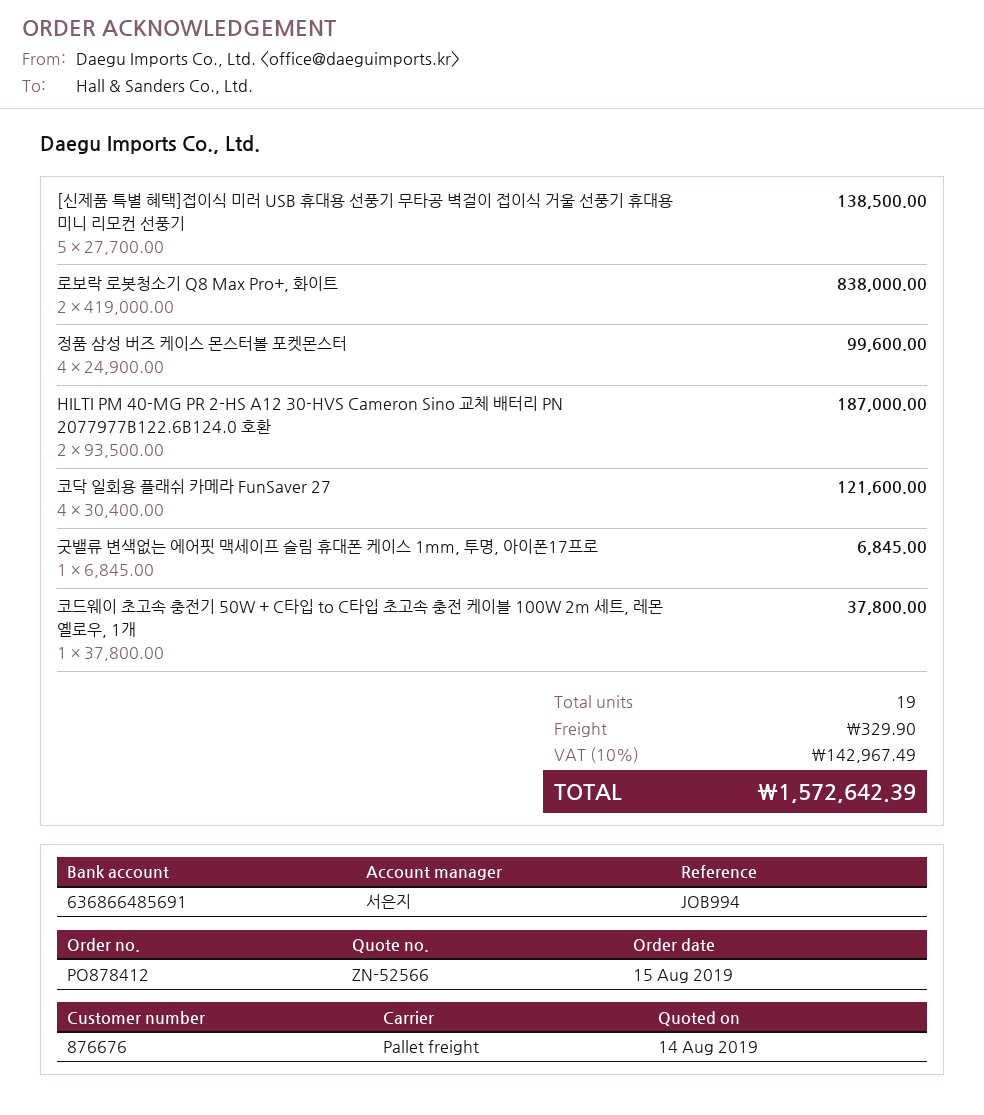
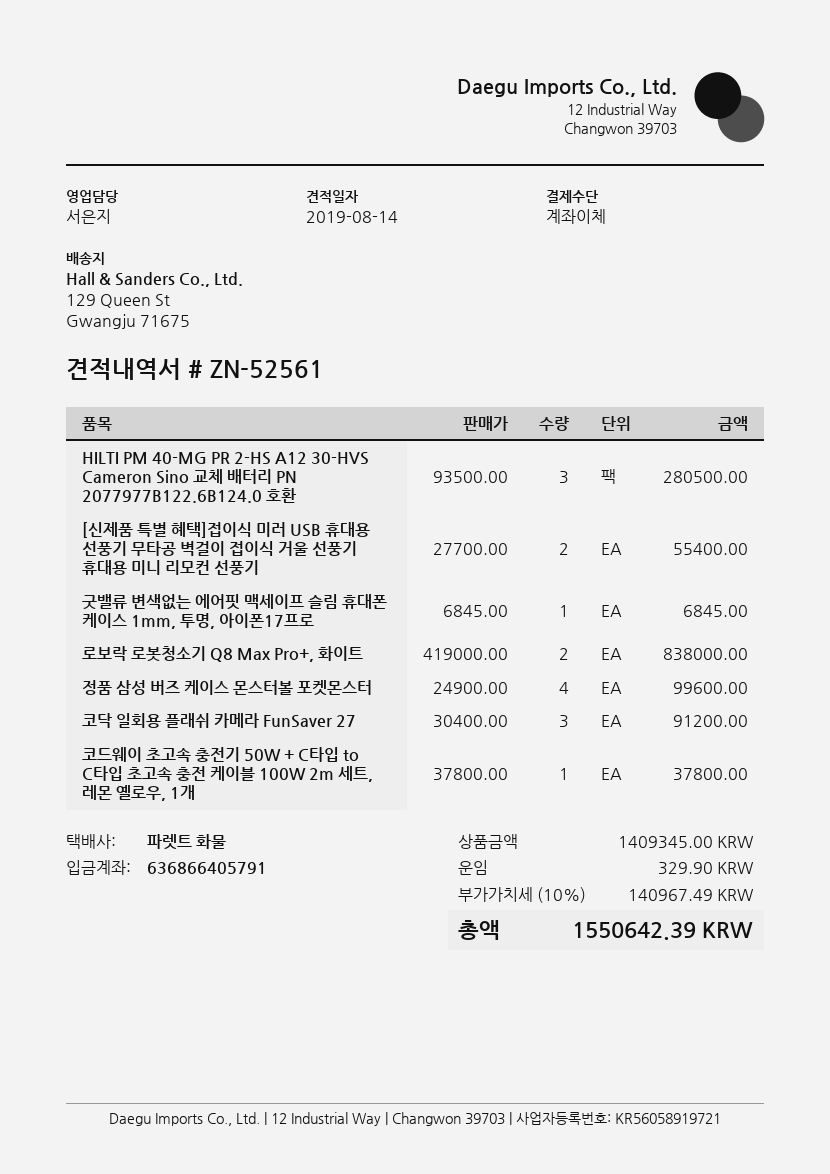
quote number: ZN-52566 -> ZN-52561
bank account: 636866485691 -> 636866405791
[신제품 특별 혜택]접이식 미러 USB 휴대용 선풍기 무타공 벽걸이 접이식 거울 선풍기 휴대용 미니 리모컨 선풍기: 5 x 27700.00 = 138500.00 -> 2 x 27700.00 = 55400.00
HILTI PM 40-MG PR 2-HS A12 30-HVS Cameron Sino 교체 배터리 PN 2077977B122.6B124.0 호환: 2 x 93500.00 = 187000.00 -> 3 x 93500.00 = 280500.00
코닥 일회용 플래쉬 카메라 FunSaver 27: 4 x 30400.00 = 121600.00 -> 3 x 30400.00 = 91200.00
tax: 10% = 142967.49 -> 10% = 140967.49
total: 1572642.39 -> 1550642.39

